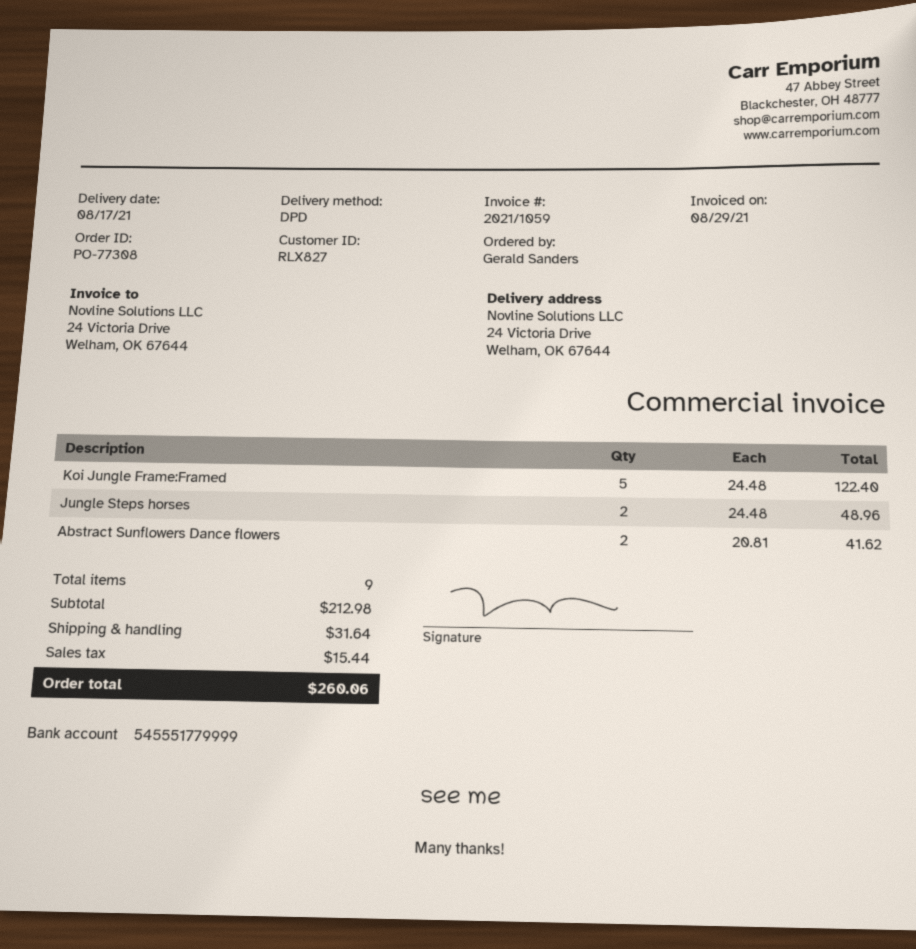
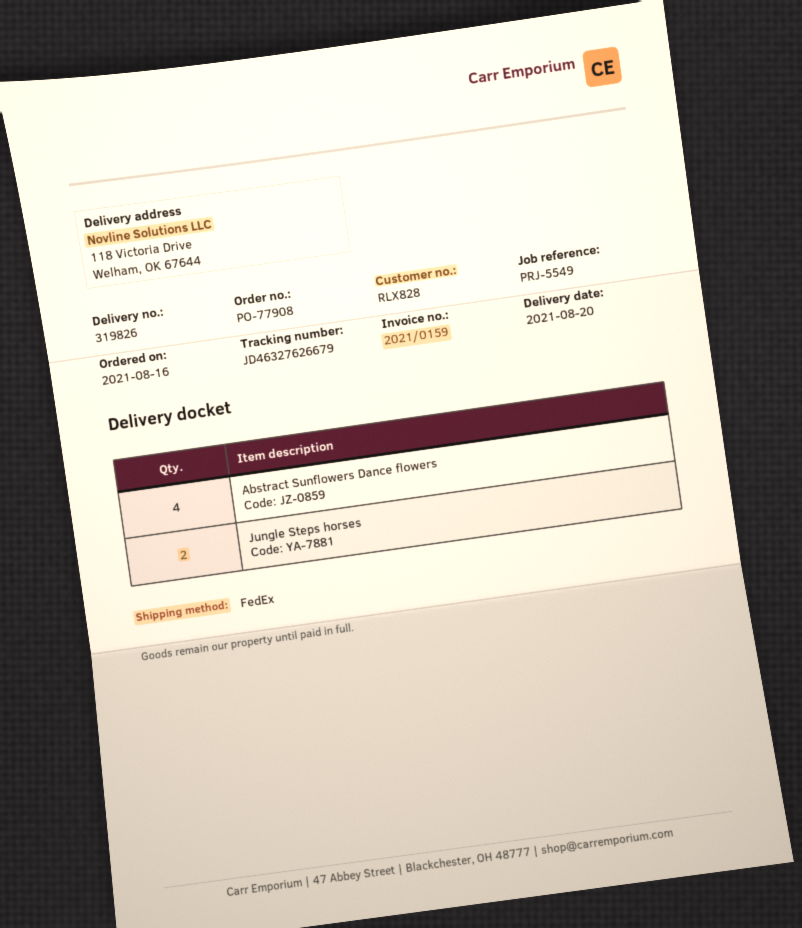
order number: PO-77308 -> PO-77908
delivery date: 2021-08-17 -> 2021-08-20
invoice number: 2021/1059 -> 2021/0159
customer number: RLX827 -> RLX828
shipping method: DPD -> FedEx
ship to: 24 Victoria Drive, Welham, OK 67644 -> 118 Victoria Drive, Welham, OK 67644
Koi Jungle Frame:Framed: 5 -> none
Abstract Sunflowers Dance flowers: 2 -> 4

